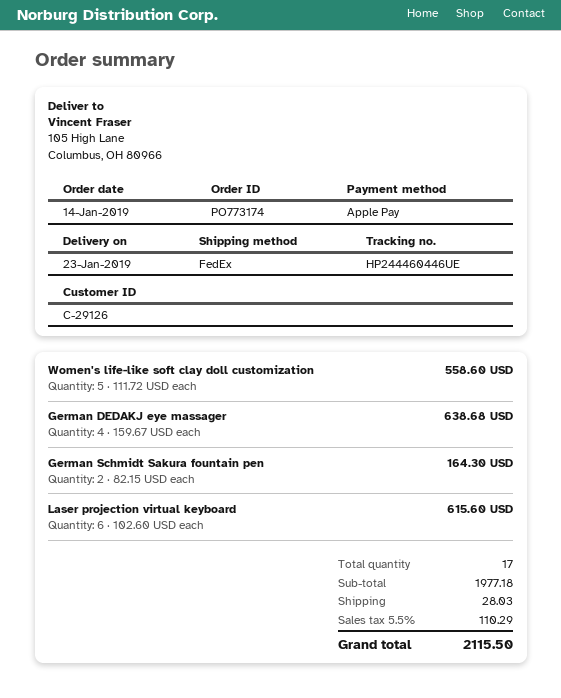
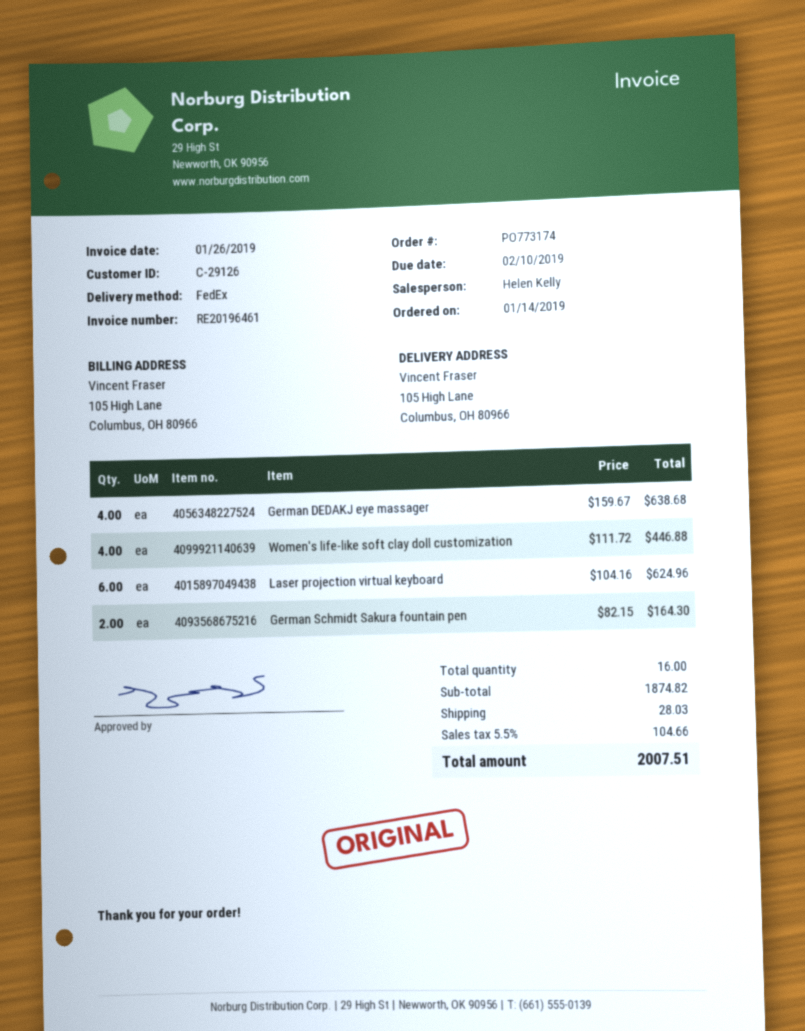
Women's life-like soft clay doll customization: 5 x 111.72 = 558.60 -> 4 x 111.72 = 446.88
Laser projection virtual keyboard: 6 x 102.60 = 615.60 -> 6 x 104.16 = 624.96
total quantity: 17 -> 16
subtotal: 1977.18 -> 1874.82
tax: 5.5% = 110.29 -> 5.5% = 104.66
total: 2115.50 -> 2007.51

